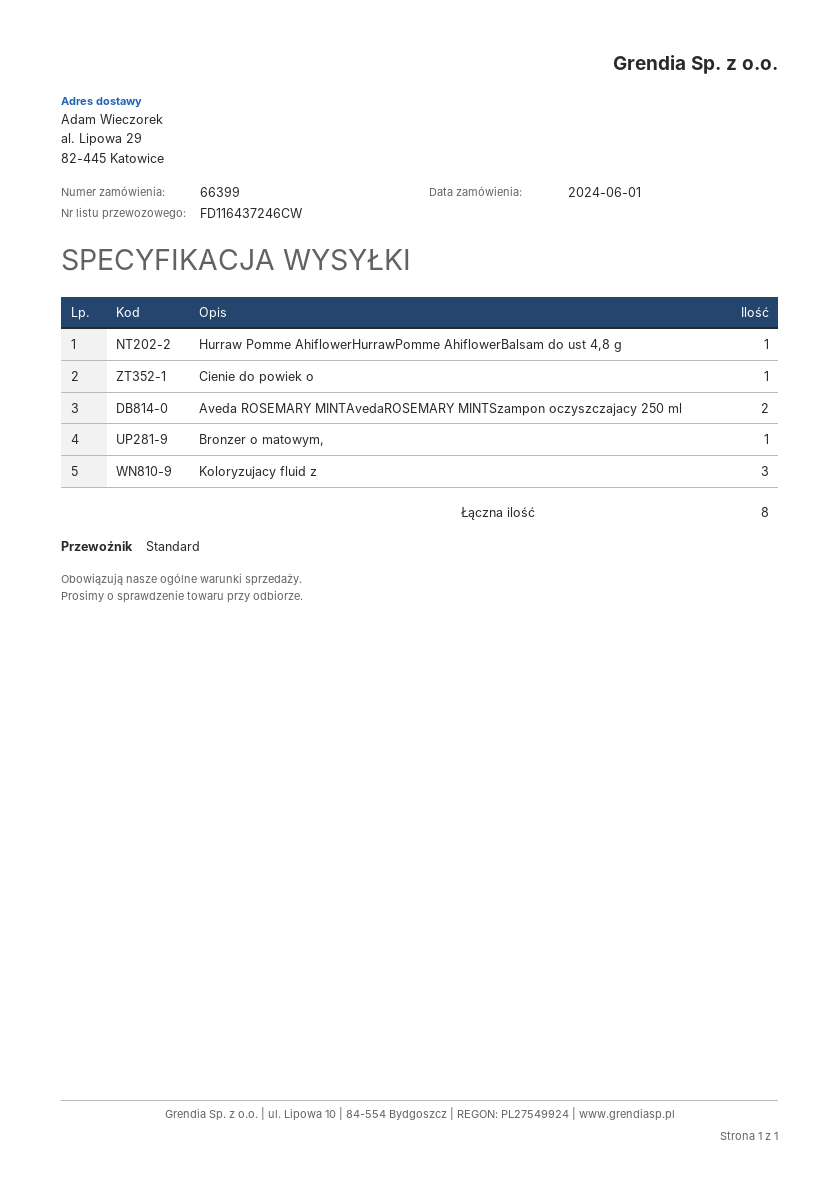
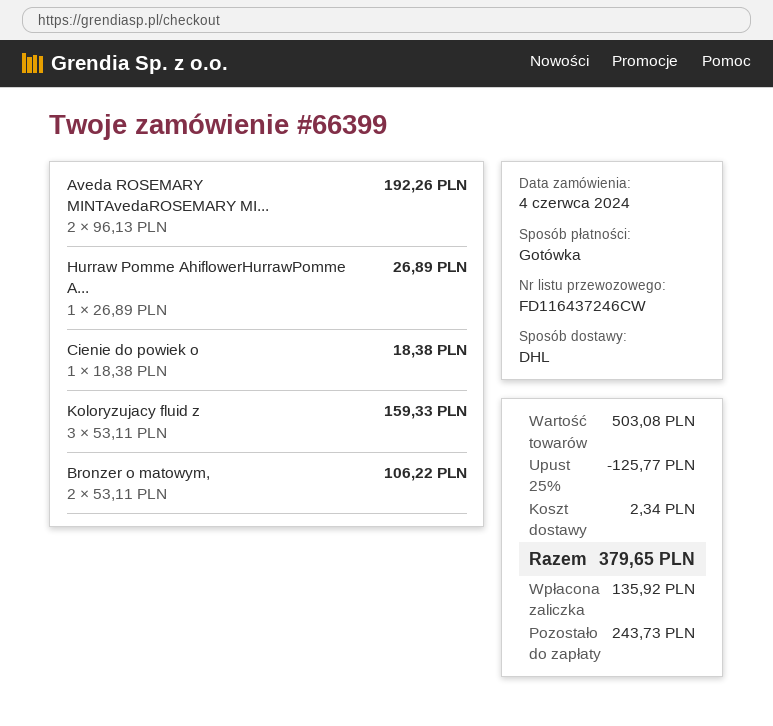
order date: 2024-06-01 -> 2024-06-04
shipping method: standard -> DHL
Bronzer o matowym,: 1 -> 2

